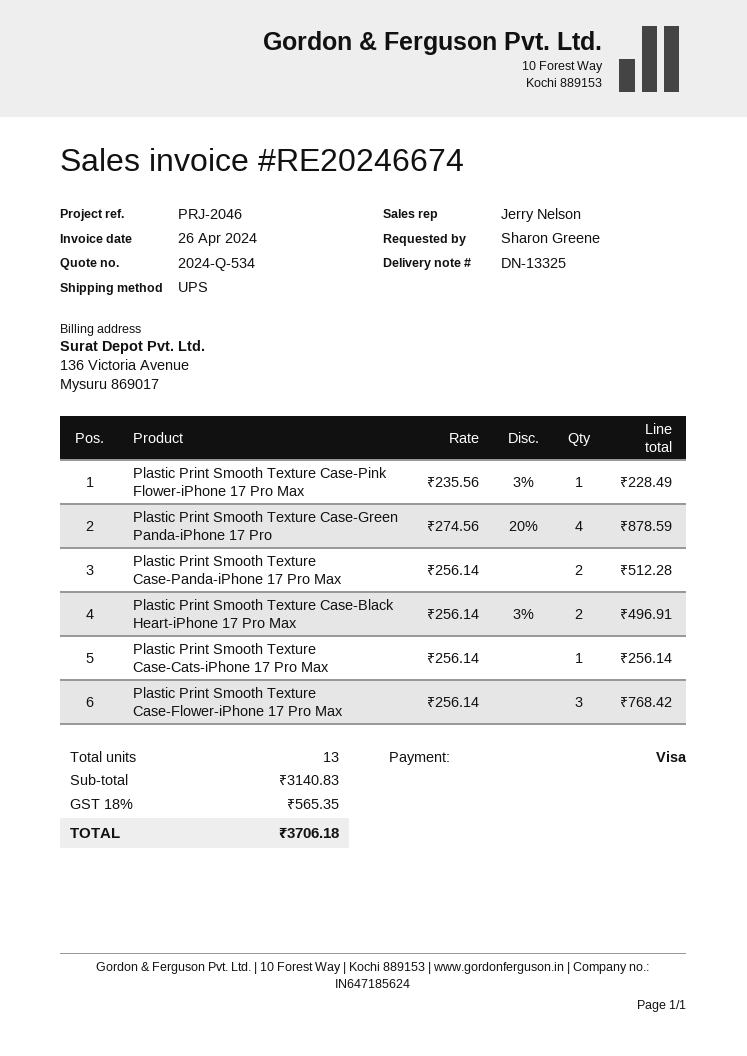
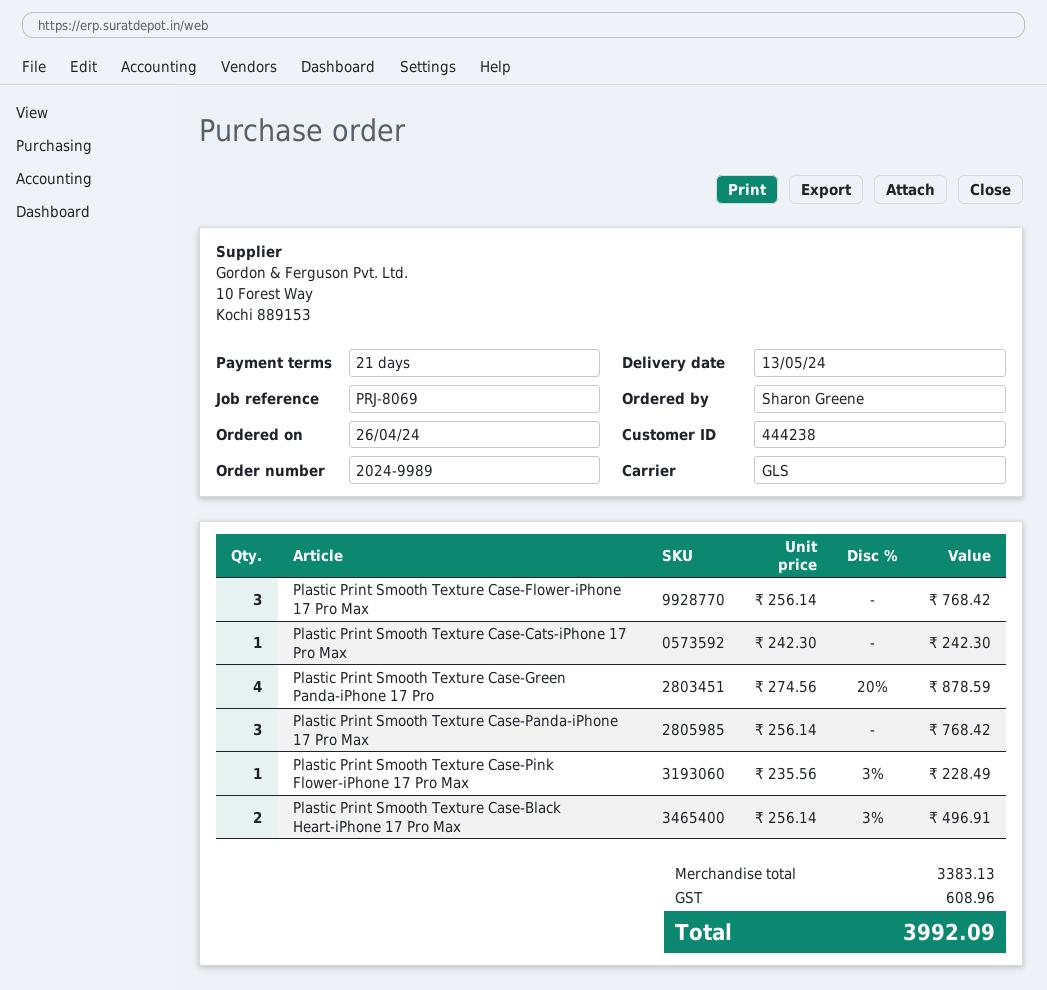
reference: PRJ-2046 -> PRJ-8069
shipping method: UPS -> GLS
Plastic Print Smooth Texture Case-Panda-iPhone 17 Pro Max: 2 x 256.14 = 512.28 -> 3 x 256.14 = 768.42
Plastic Print Smooth Texture Case-Cats-iPhone 17 Pro Max: 1 x 256.14 = 256.14 -> 1 x 242.30 = 242.30
subtotal: 3140.83 -> 3383.13
tax: 565.35 -> 608.96
total: 3706.18 -> 3992.09

